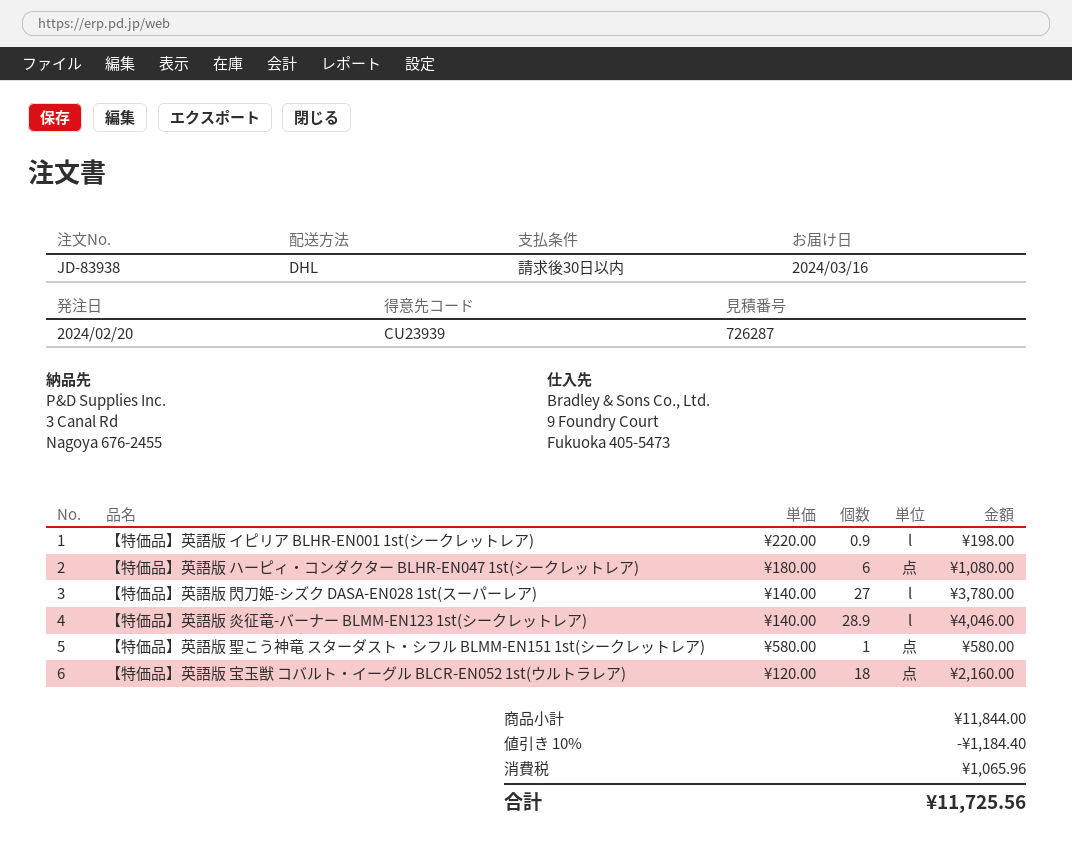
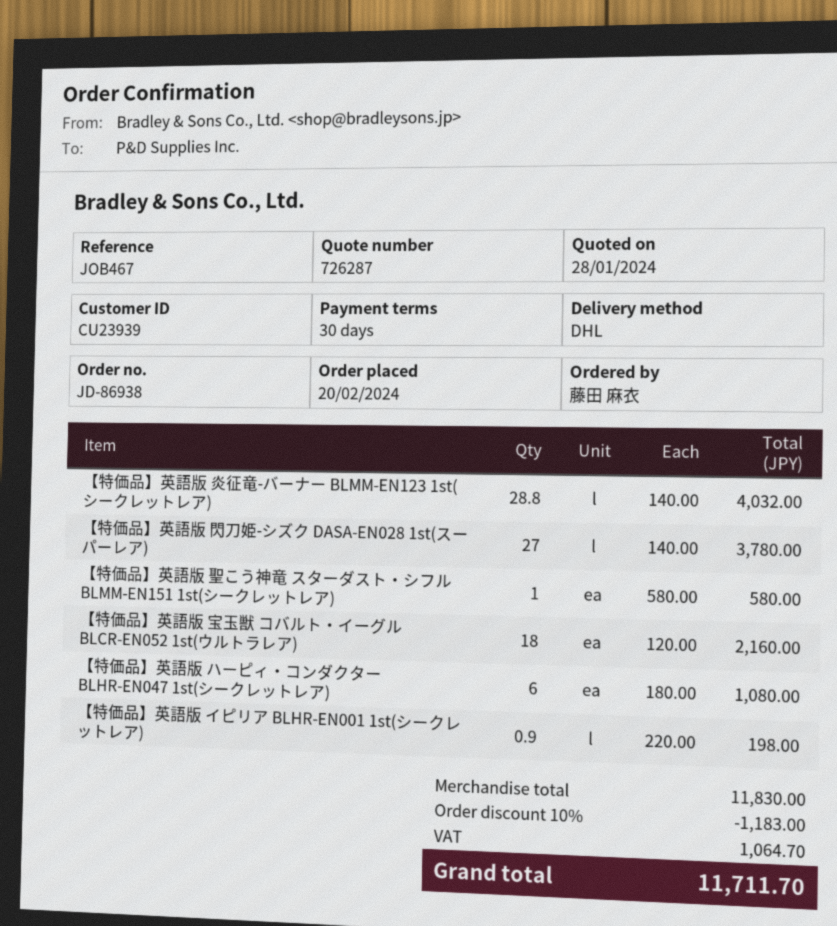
order number: JD-83938 -> JD-86938
【特価品】英語版 炎征竜-バーナー BLMM-EN123 1st(シークレットレア): 28.9 x 140.00 = 4046.00 -> 28.8 x 140.00 = 4032.00
subtotal: 11844.00 -> 11830.00
discount: 10% = 1184.40 -> 10% = 1183.00
tax: 1065.96 -> 1064.70
total: 11725.56 -> 11711.70

